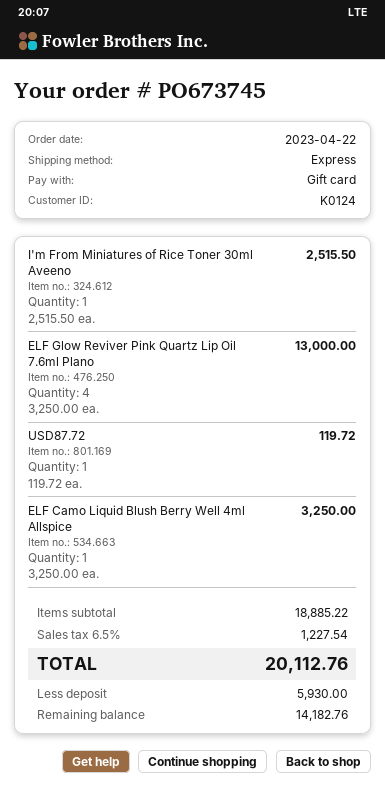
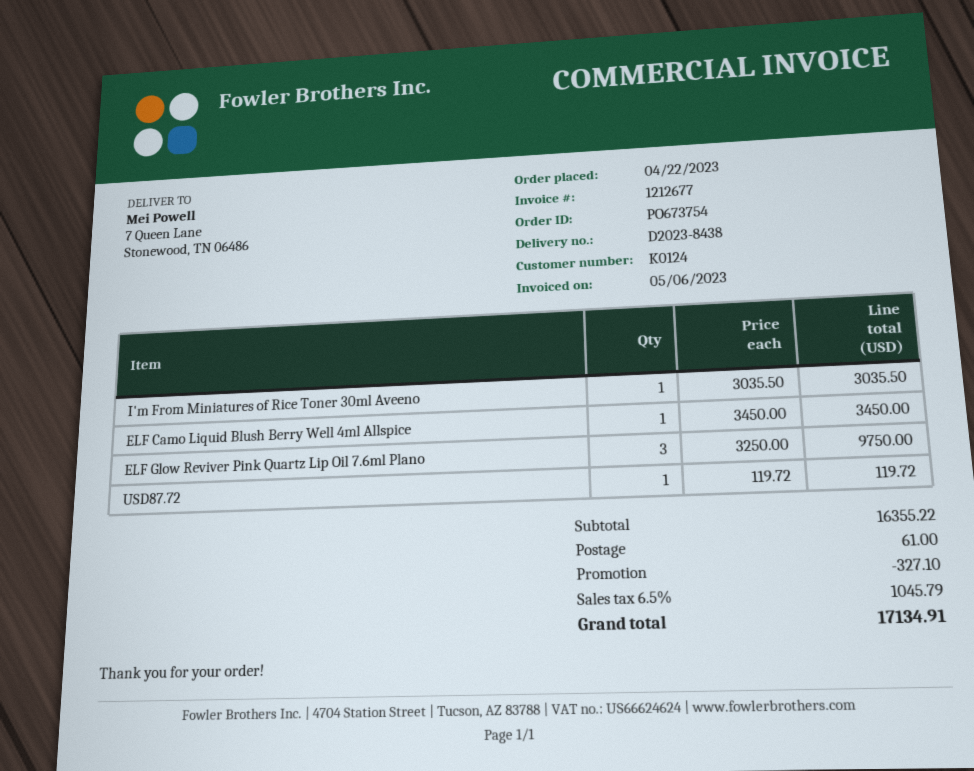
order number: PO673745 -> PO673754
I'm From Miniatures of Rice Toner 30ml Aveeno: 1 x 2515.50 = 2515.50 -> 1 x 3035.50 = 3035.50
ELF Glow Reviver Pink Quartz Lip Oil 7.6ml Plano: 4 x 3250.00 = 13000.00 -> 3 x 3250.00 = 9750.00
ELF Camo Liquid Blush Berry Well 4ml Allspice: 1 x 3250.00 = 3250.00 -> 1 x 3450.00 = 3450.00
subtotal: 18885.22 -> 16355.22
discount: none -> 327.10
shipping: none -> 61.00
tax: 6.5% = 1227.54 -> 6.5% = 1045.79
total: 20112.76 -> 17134.91

